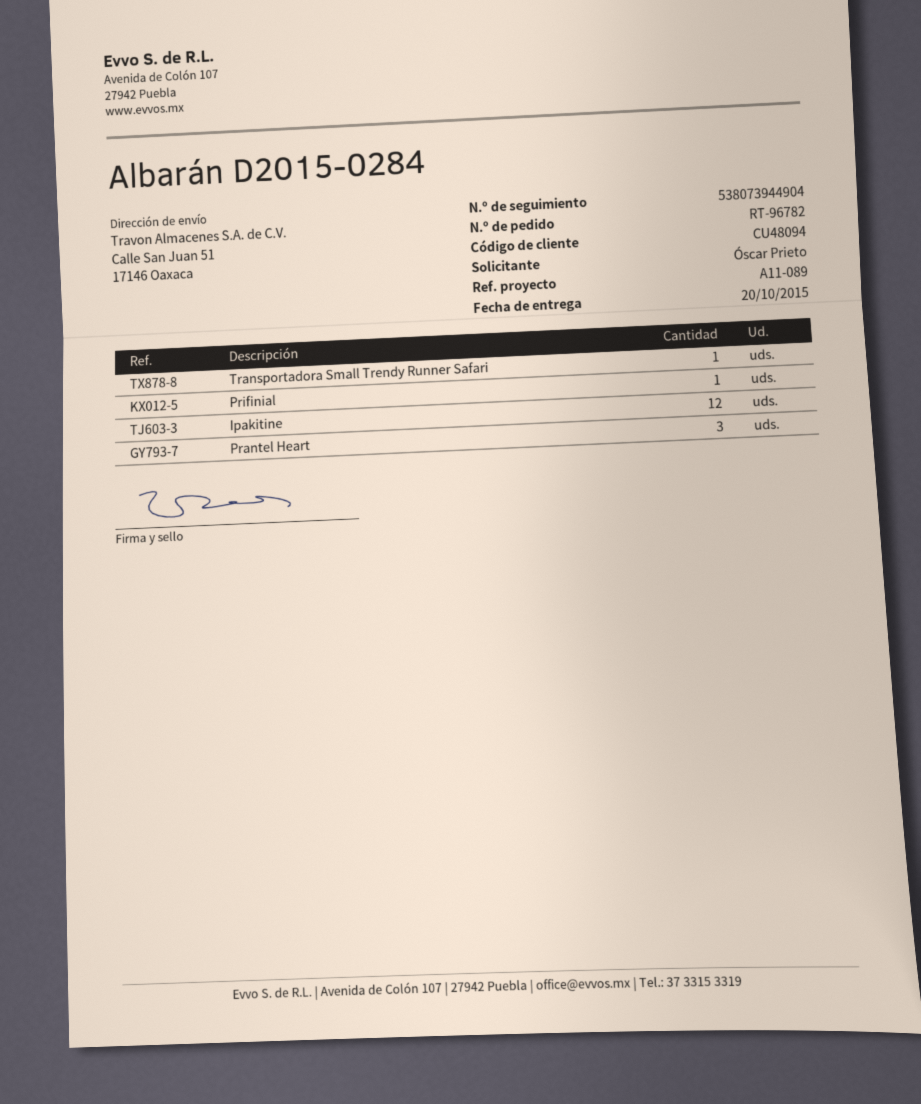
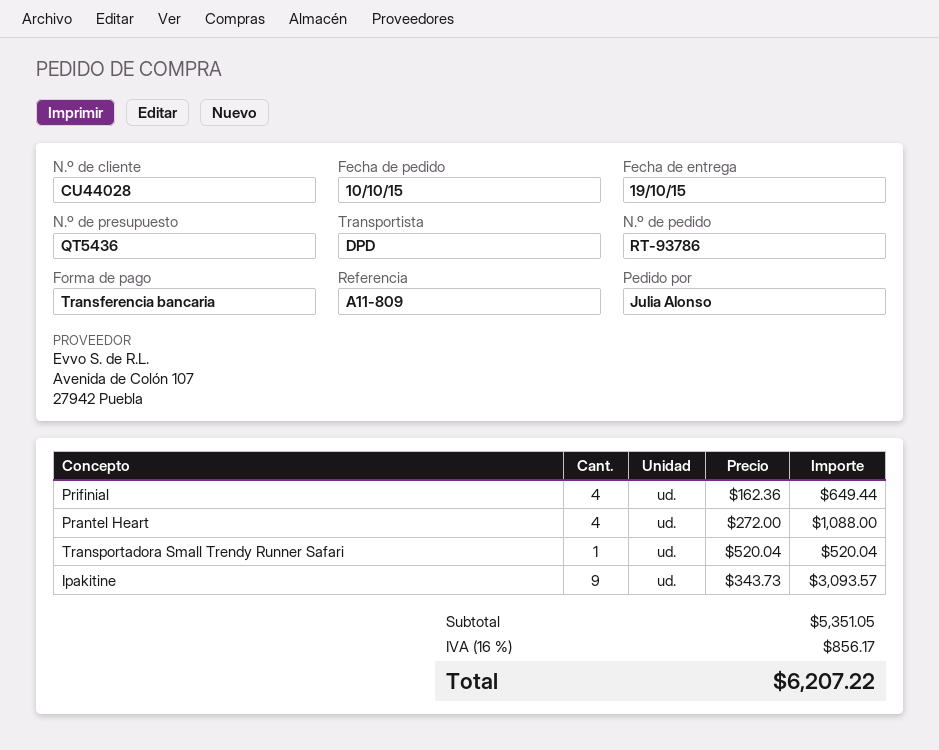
order number: RT-96782 -> RT-93786
delivery date: 2015-10-20 -> 2015-10-19
customer number: CU48094 -> CU44028
reference: A11-089 -> A11-809
ordered by: Óscar Prieto -> Julia Alonso
Prifinial: 1 -> 4
Ipakitine: 12 -> 9
Prantel Heart: 3 -> 4

